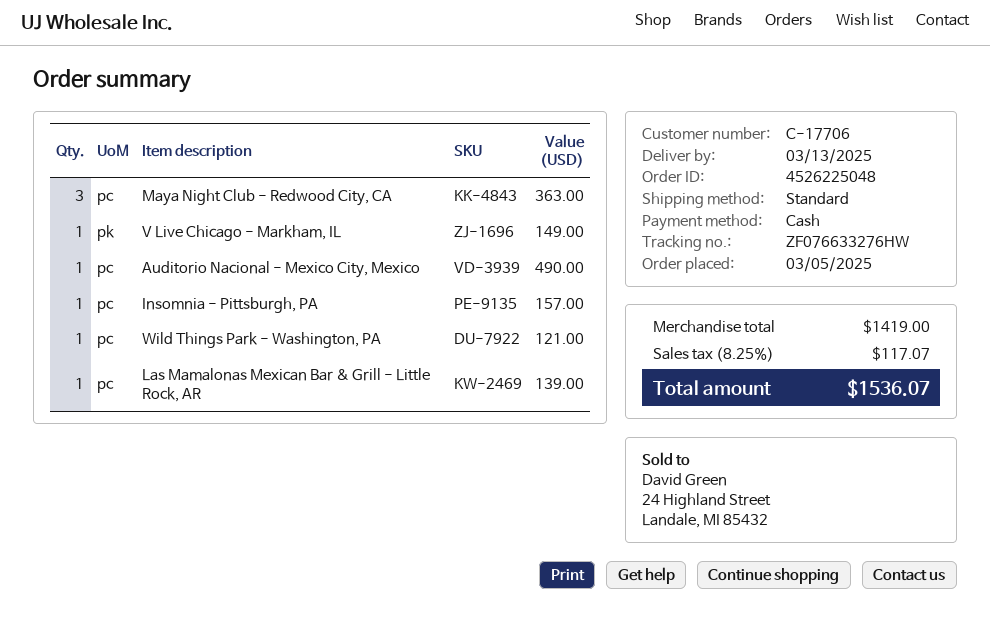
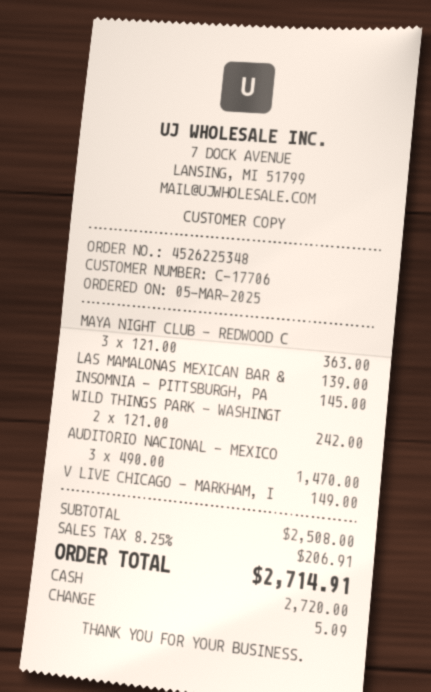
order number: 4526225048 -> 4526225348
Auditorio Nacional - Mexico City, Mexico: 1 for 490.00 -> 3 for 1470.00
Insomnia - Pittsburgh, PA: 1 for 157.00 -> 1 for 145.00
Wild Things Park - Washington, PA: 1 for 121.00 -> 2 for 242.00
subtotal: 1419.00 -> 2508.00
tax: 8.25% = 117.07 -> 8.25% = 206.91
total: 1536.07 -> 2714.91

